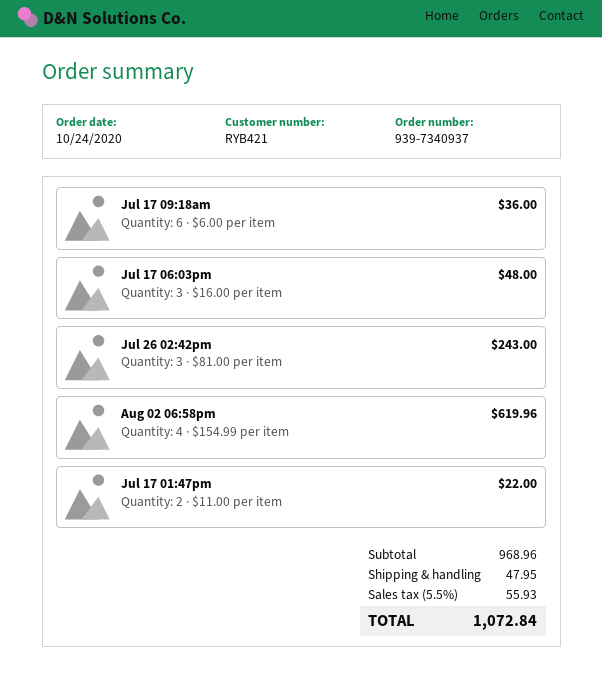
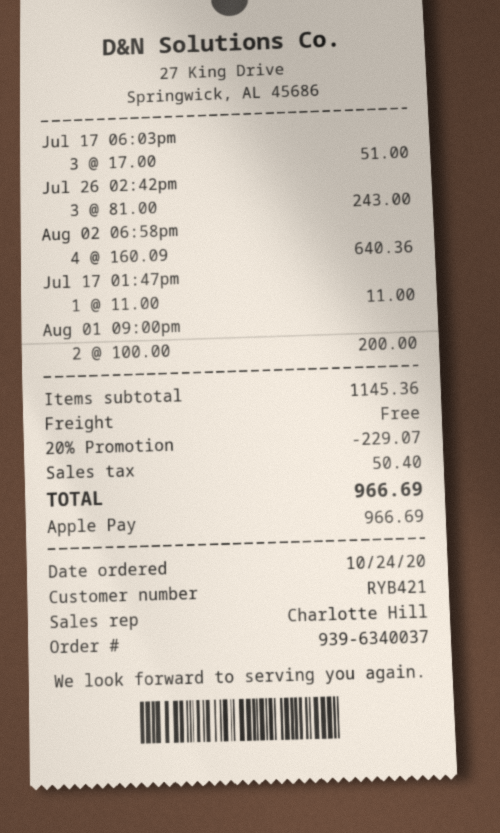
order number: 939-7340937 -> 939-6340037
Jul 17 09:18am: 6 x 6.00 = 36.00 -> none
Jul 17 06:03pm: 3 x 16.00 = 48.00 -> 3 x 17.00 = 51.00
Aug 02 06:58pm: 4 x 154.99 = 619.96 -> 4 x 160.09 = 640.36
Jul 17 01:47pm: 2 x 11.00 = 22.00 -> 1 x 11.00 = 11.00
Aug 01 09:00pm: none -> 2 x 100.00 = 200.00
subtotal: 968.96 -> 1145.36
discount: none -> 20% = 229.07
shipping: 47.95 -> 0.00
tax: 55.93 -> 50.40
total: 1072.84 -> 966.69

